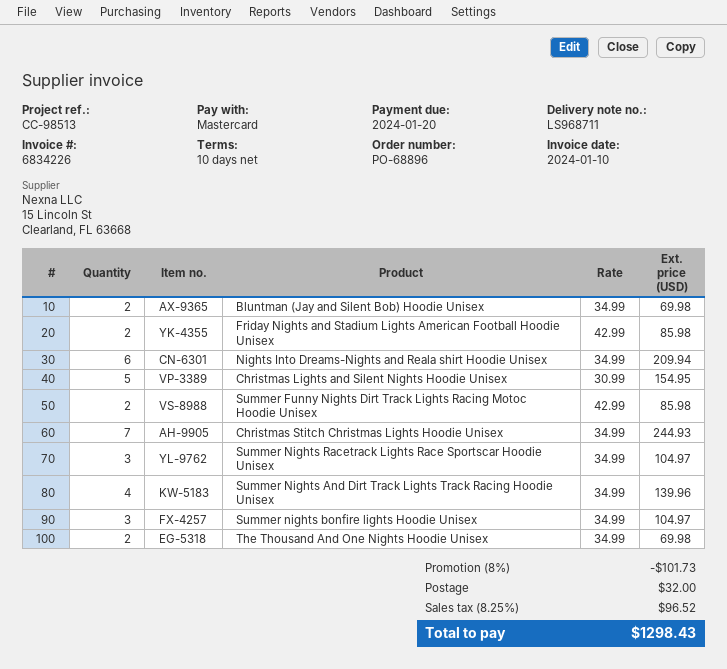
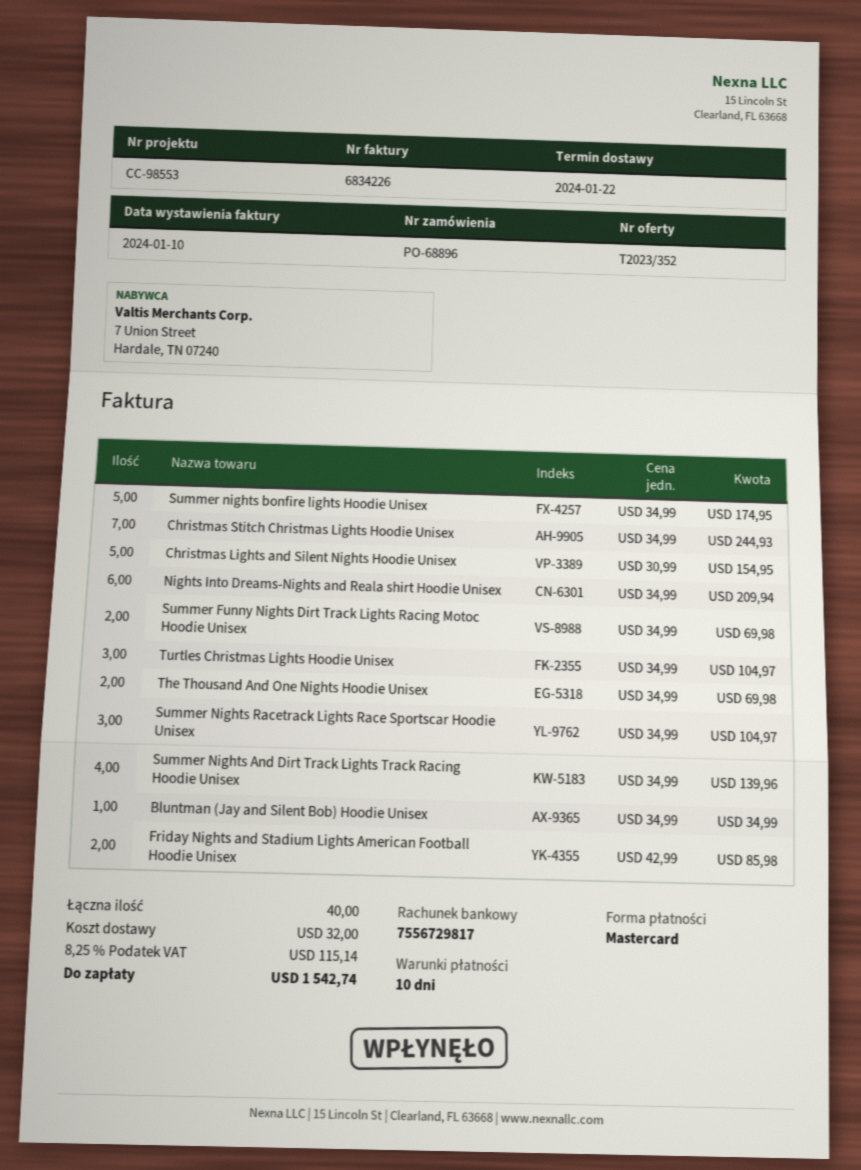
reference: CC-98513 -> CC-98553
Bluntman (Jay and Silent Bob) Hoodie Unisex: 2 x 34.99 = 69.98 -> 1 x 34.99 = 34.99
Summer Funny Nights Dirt Track Lights Racing Motoc Hoodie Unisex: 2 x 42.99 = 85.98 -> 2 x 34.99 = 69.98
Summer nights bonfire lights Hoodie Unisex: 3 x 34.99 = 104.97 -> 5 x 34.99 = 174.95
Turtles Christmas Lights Hoodie Unisex: none -> 3 x 34.99 = 104.97
discount: 8% = 101.73 -> none
tax: 8.25% = 96.52 -> 8.25% = 115.14
total: 1298.43 -> 1542.74

